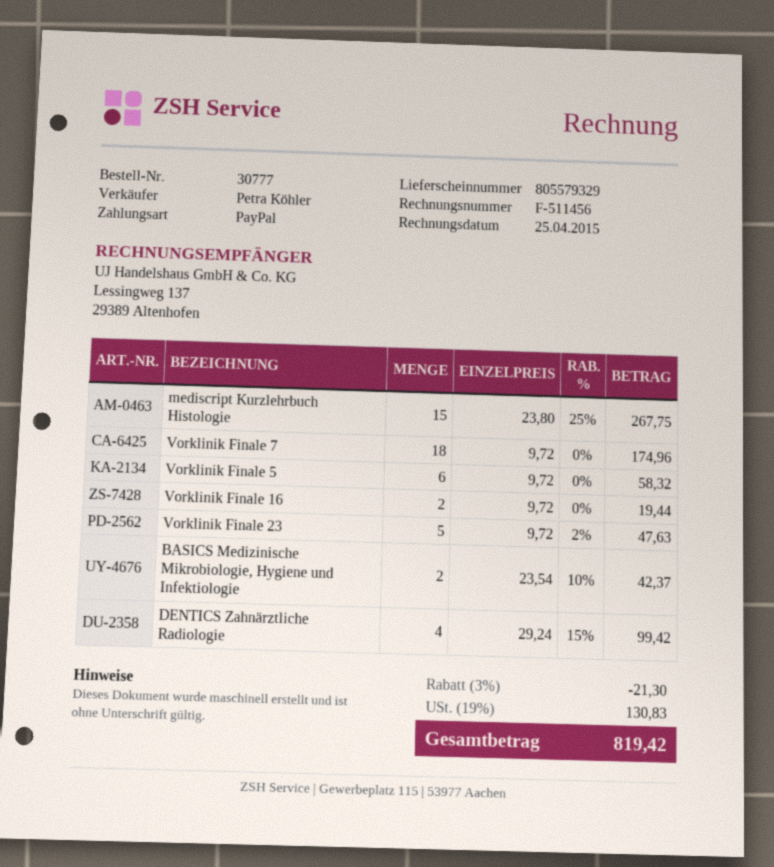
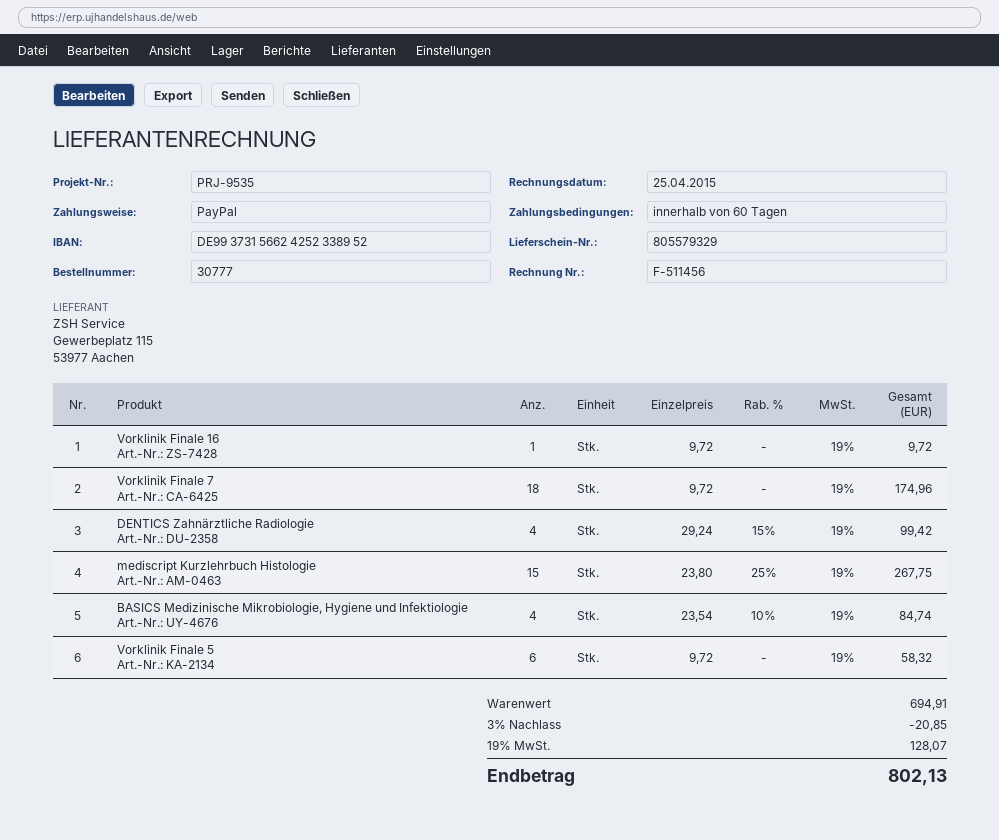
Vorklinik Finale 16: 2 x 9.72 = 19.44 -> 1 x 9.72 = 9.72
Vorklinik Finale 23: 5 x 9.72 - 2% = 47.63 -> none
BASICS Medizinische Mikrobiologie, Hygiene und Infektiologie: 2 x 23.54 - 10% = 42.37 -> 4 x 23.54 - 10% = 84.74
discount: 3% = 21.30 -> 3% = 20.85
tax: 19% = 130.83 -> 19% = 128.07
total: 819.42 -> 802.13

